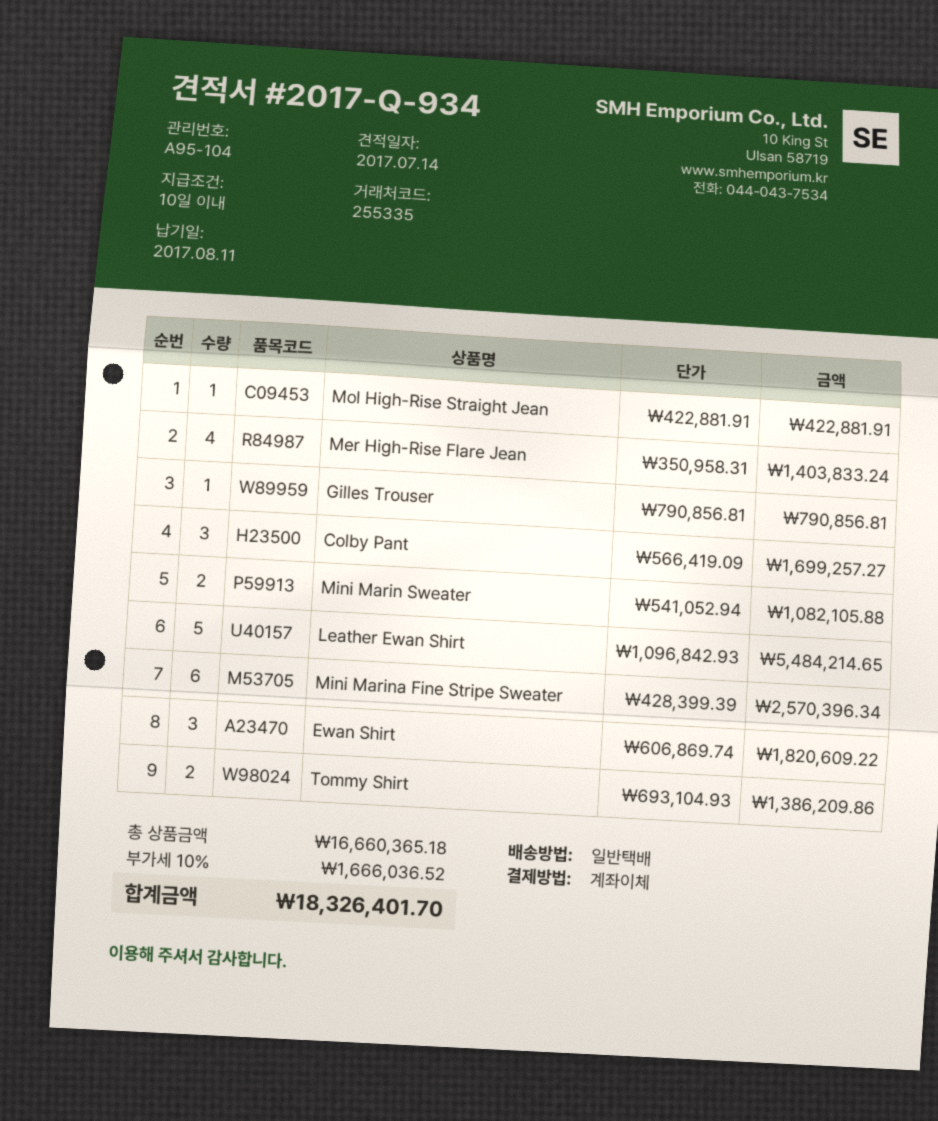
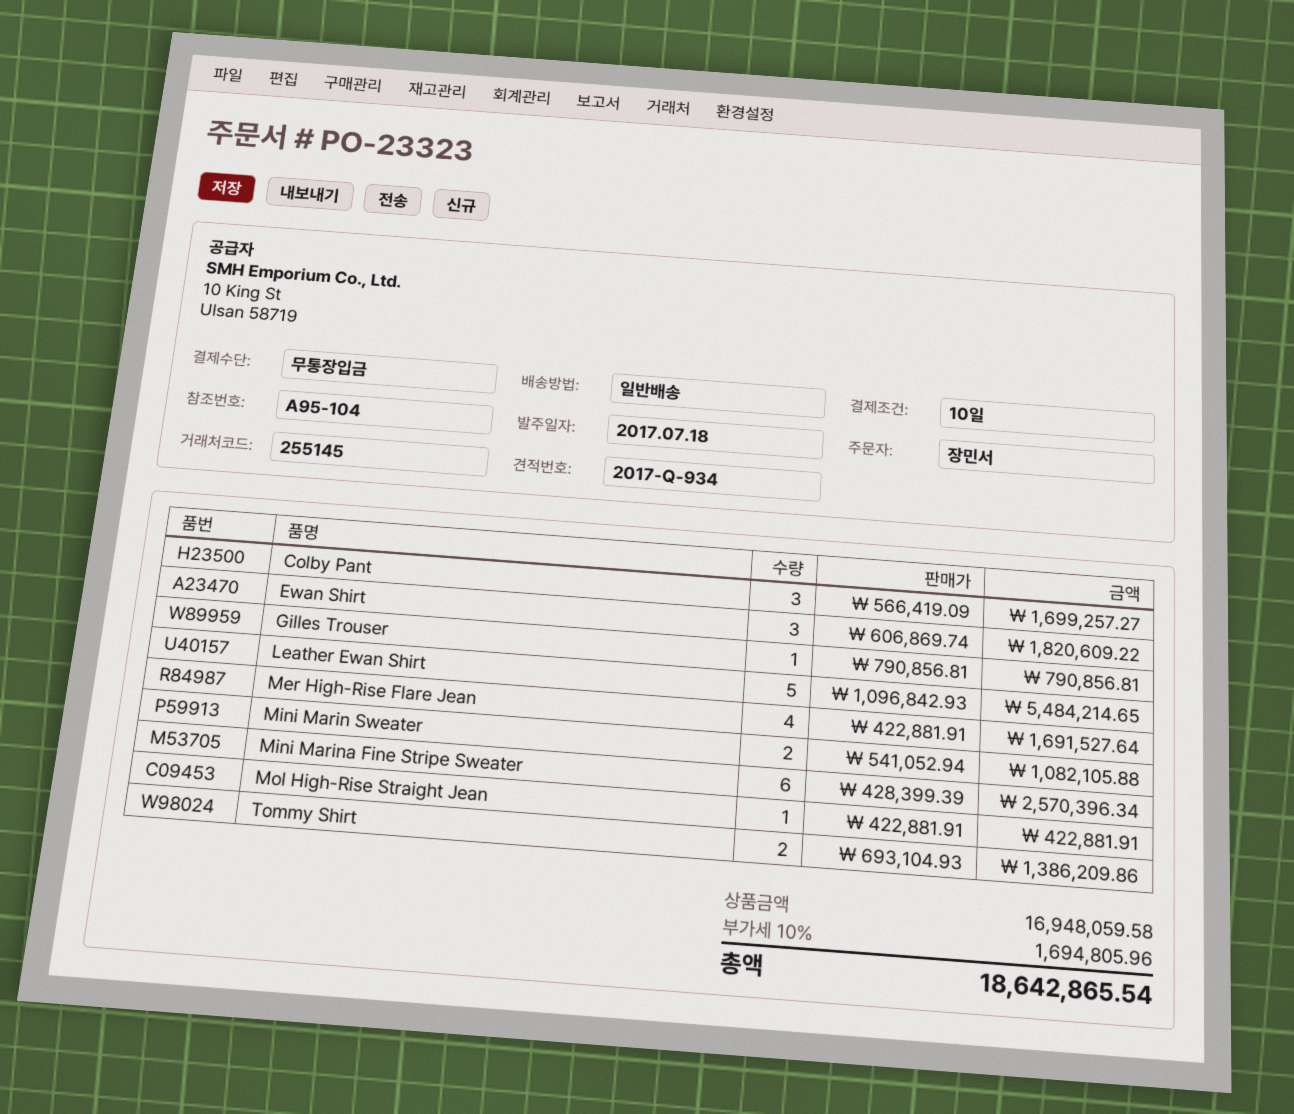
customer number: 255335 -> 255145
Mer High-Rise Flare Jean: 4 x 350958.31 = 1403833.24 -> 4 x 422881.91 = 1691527.64
subtotal: 16660365.18 -> 16948059.58
tax: 10% = 1666036.52 -> 10% = 1694805.96
total: 18326401.70 -> 18642865.54

